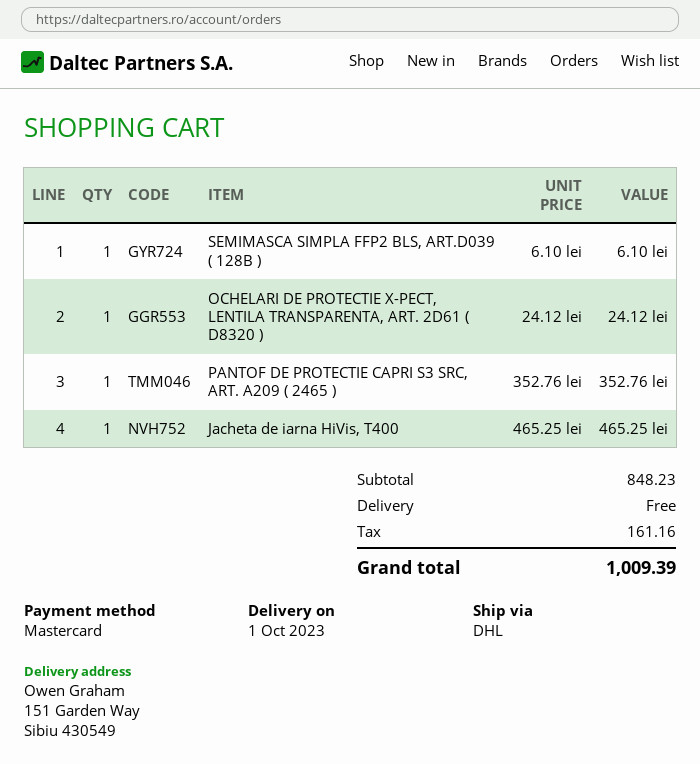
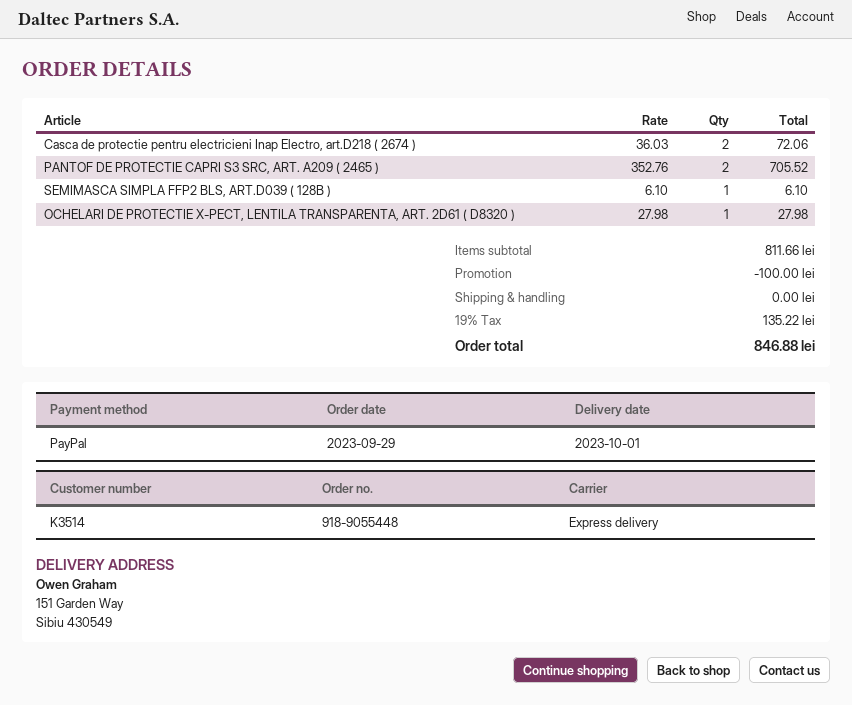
payment method: Mastercard -> PayPal
shipping method: DHL -> express
OCHELARI DE PROTECTIE X-PECT, LENTILA TRANSPARENTA, ART. 2D61 ( D8320 ): 1 x 24.12 = 24.12 -> 1 x 27.98 = 27.98
PANTOF DE PROTECTIE CAPRI S3 SRC, ART. A209 ( 2465 ): 1 x 352.76 = 352.76 -> 2 x 352.76 = 705.52
Jacheta de iarna HiVis, T400: 1 x 465.25 = 465.25 -> none
Casca de protectie pentru electricieni Inap Electro, art.D218 ( 2674 ): none -> 2 x 36.03 = 72.06
subtotal: 848.23 -> 811.66
discount: none -> 100.00
tax: 161.16 -> 135.22
total: 1009.39 -> 846.88

